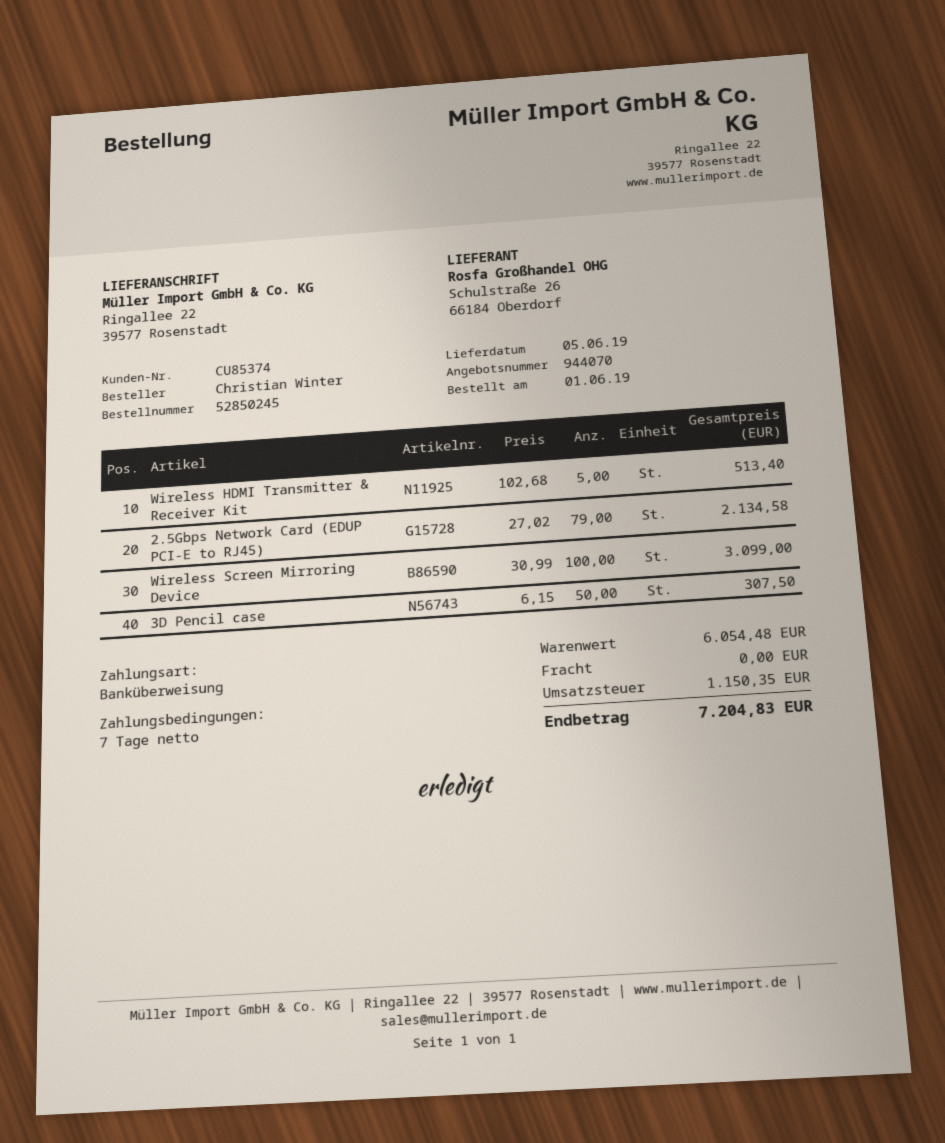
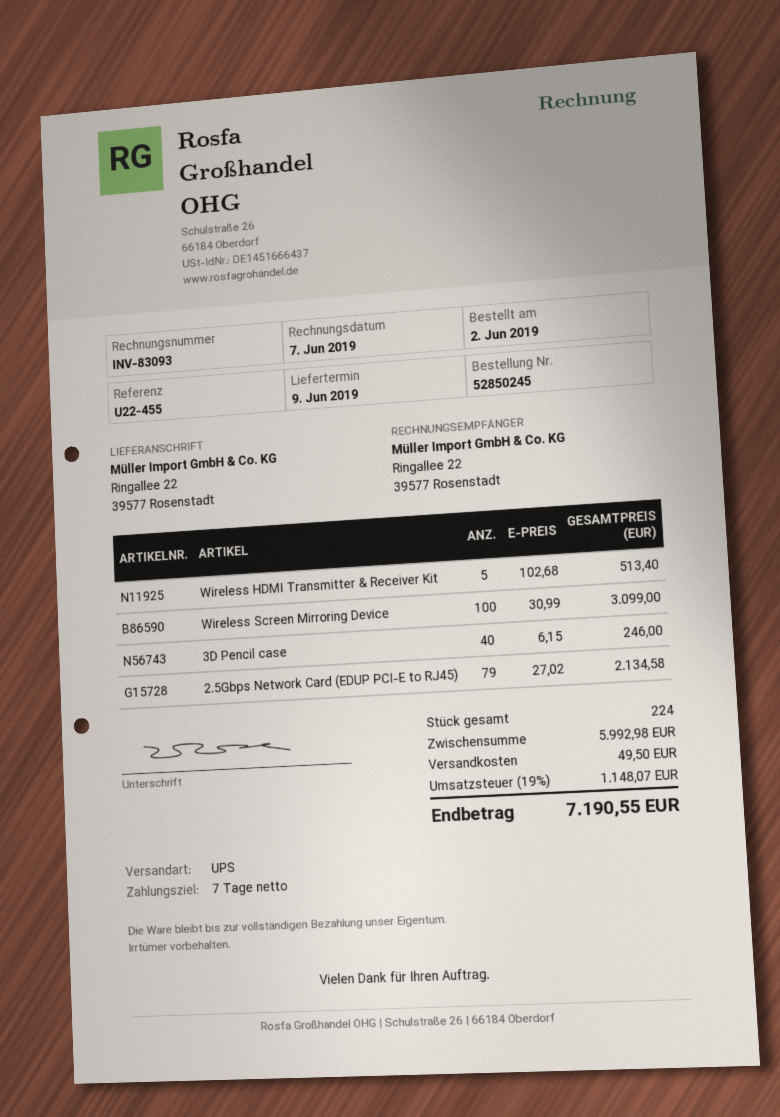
order date: 2019-06-01 -> 2019-06-02
delivery date: 2019-06-05 -> 2019-06-09
3D Pencil case: 50 x 6.15 = 307.50 -> 40 x 6.15 = 246.00
subtotal: 6054.48 -> 5992.98
shipping: 0.00 -> 49.50
tax: 1150.35 -> 1148.07
total: 7204.83 -> 7190.55

